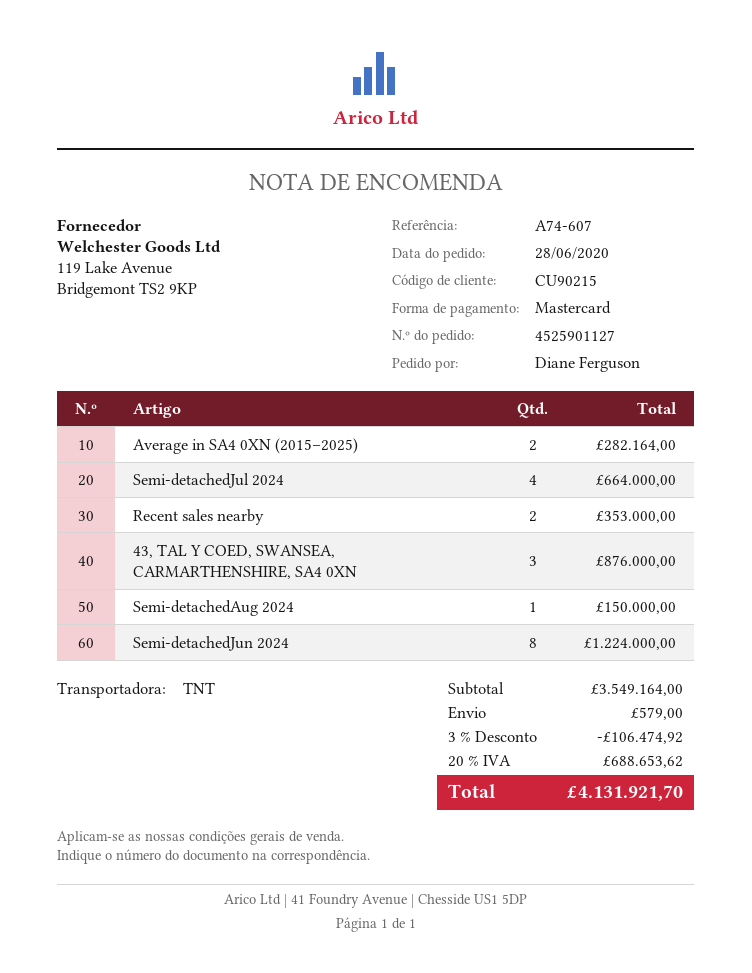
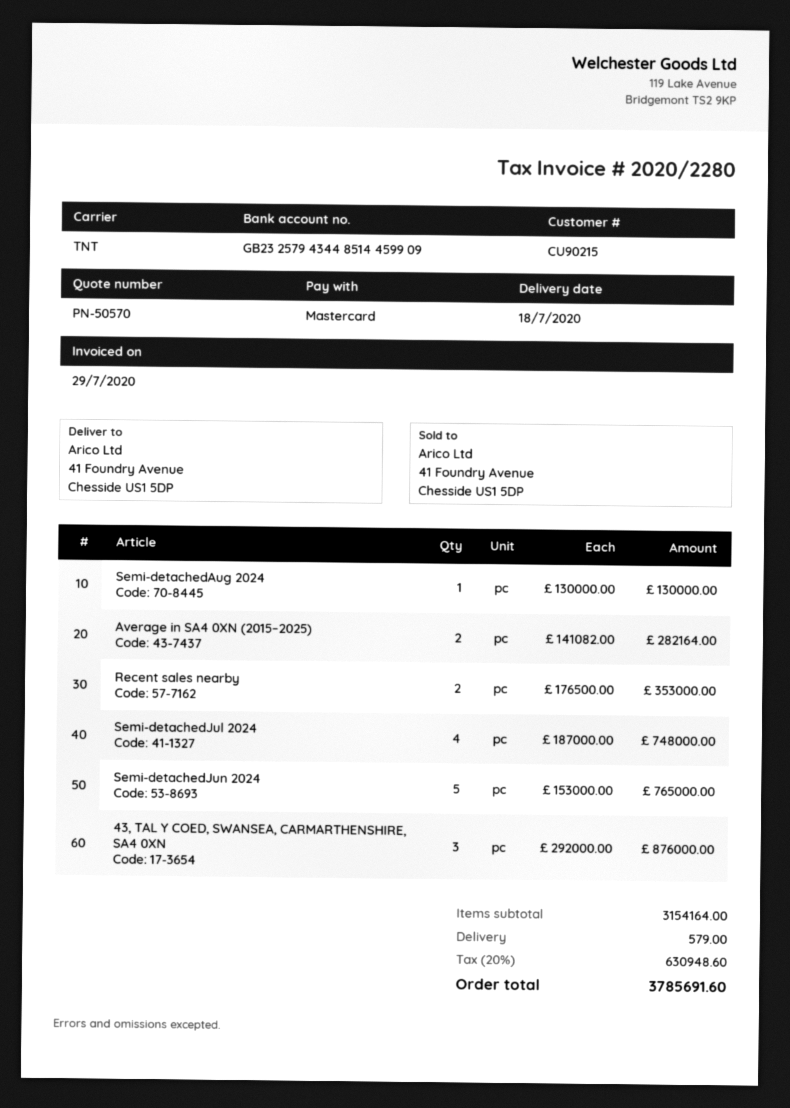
Semi-detachedJul 2024: 4 for 664000.00 -> 4 for 748000.00
Semi-detachedAug 2024: 1 for 150000.00 -> 1 for 130000.00
Semi-detachedJun 2024: 8 for 1224000.00 -> 5 for 765000.00
subtotal: 3549164.00 -> 3154164.00
discount: 3% = 106474.92 -> none
tax: 20% = 688653.62 -> 20% = 630948.60
total: 4131921.70 -> 3785691.60

